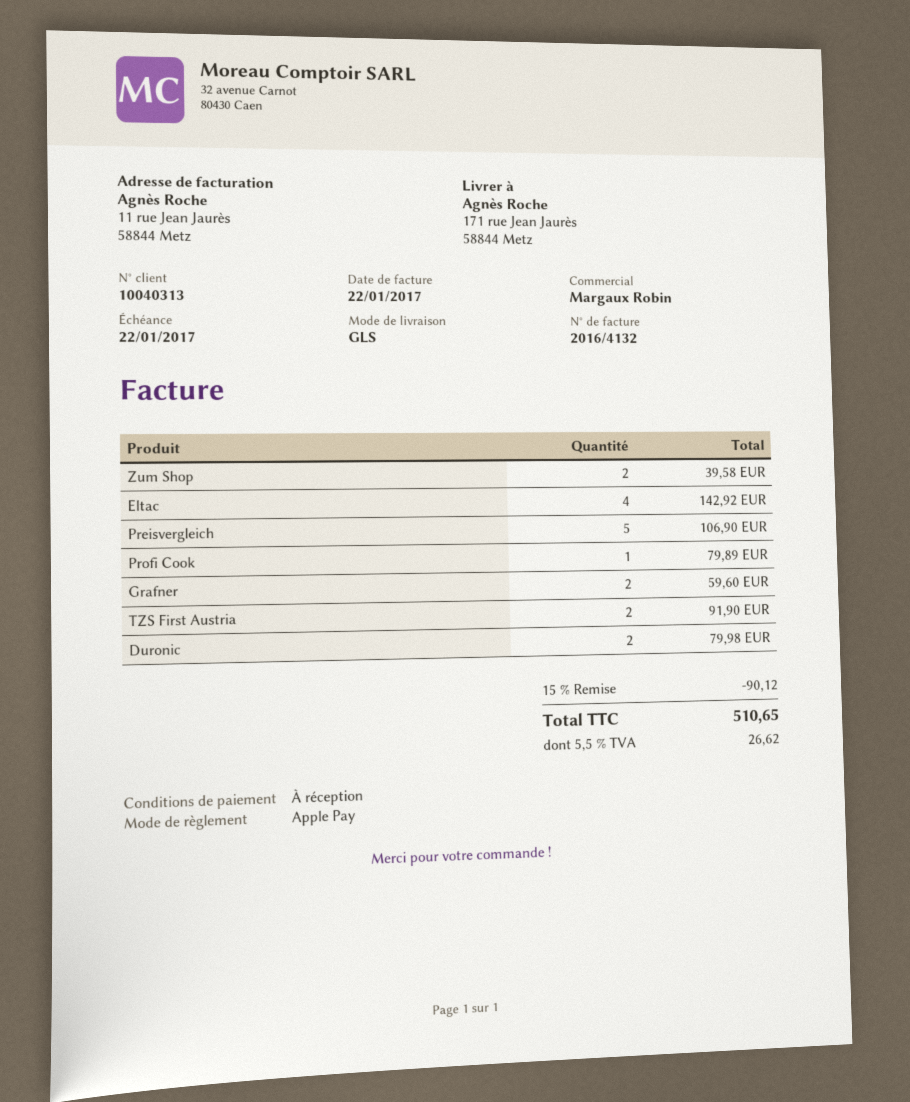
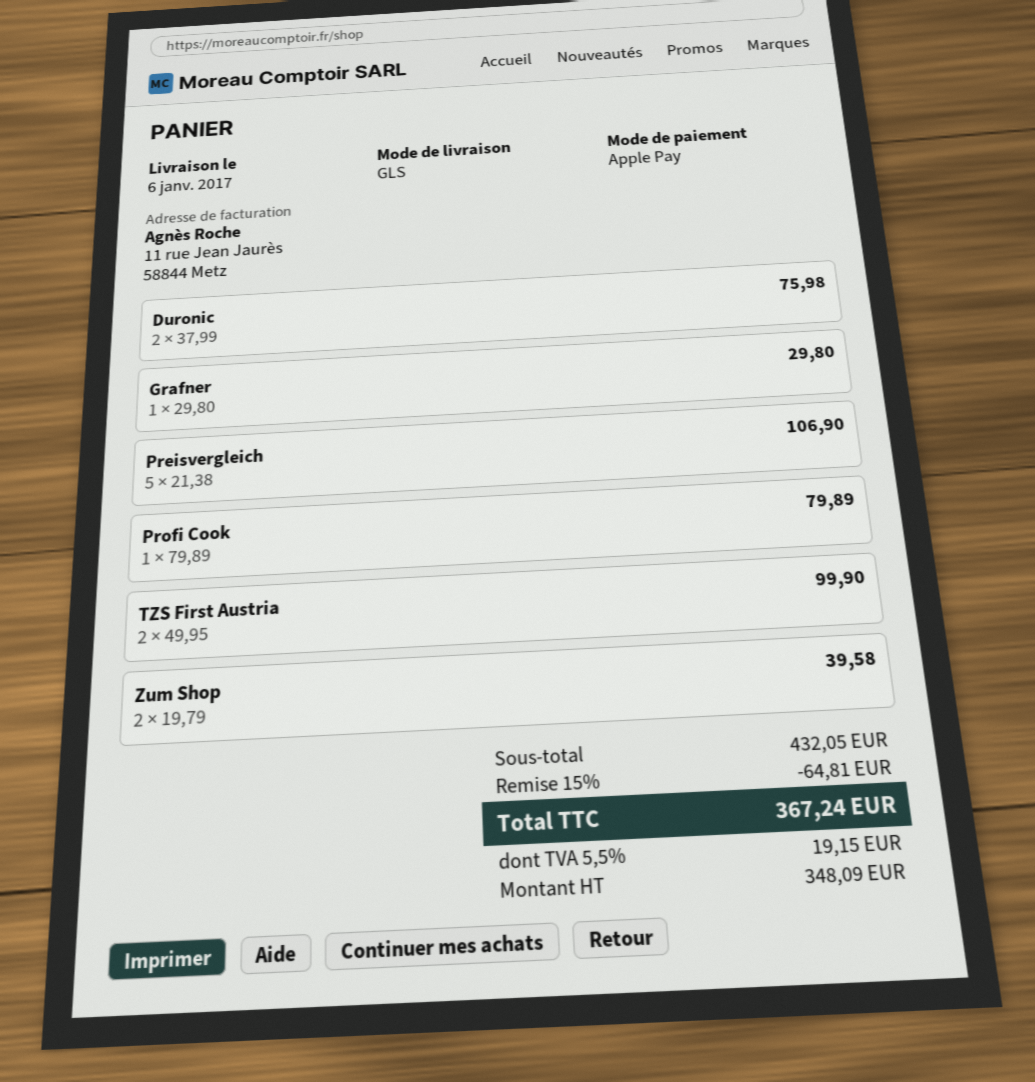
Eltac: 4 for 142.92 -> none
Grafner: 2 for 59.60 -> 1 for 29.80
TZS First Austria: 2 for 91.90 -> 2 for 99.90
Duronic: 2 for 79.98 -> 2 for 75.98
discount: 15% = 90.12 -> 15% = 64.81
tax: 5.5% = 26.62 -> 5.5% = 19.15
total: 510.65 -> 367.24

